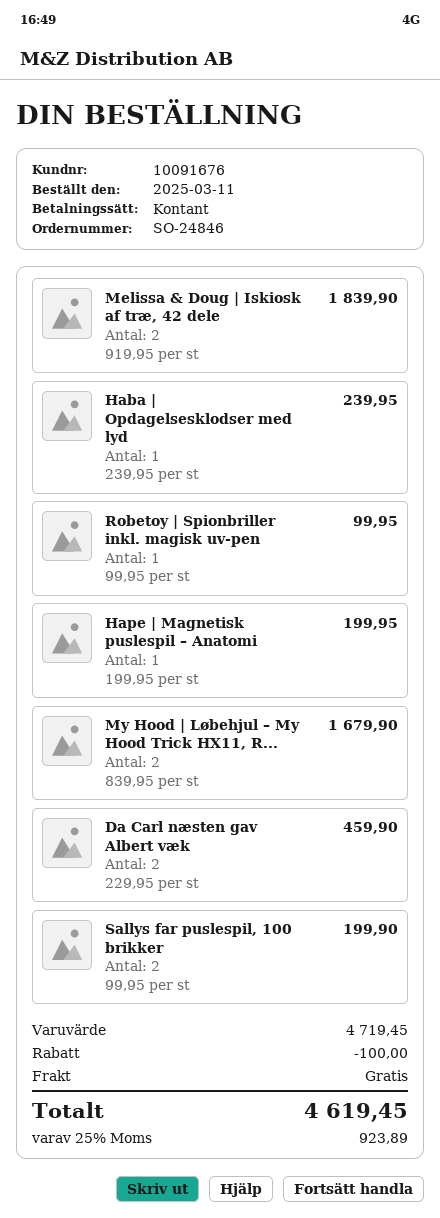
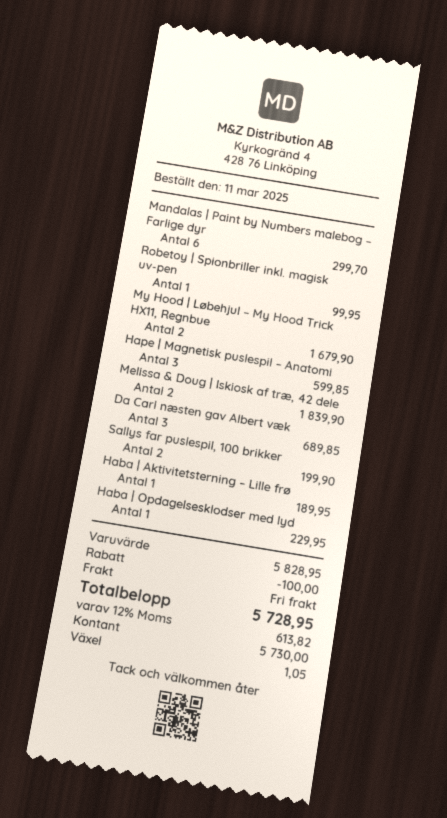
Haba | Opdagelsesklodser med lyd: 1 for 239.95 -> 1 for 229.95
Hape | Magnetisk puslespil – Anatomi: 1 for 199.95 -> 3 for 599.85
Da Carl næsten gav Albert væk: 2 for 459.90 -> 3 for 689.85
Mandalas | Paint by Numbers malebog – Farlige dyr: none -> 6 for 299.70
Haba | Aktivitetsterning – Lille frø: none -> 1 for 189.95
subtotal: 4719.45 -> 5828.95
tax: 25% = 923.89 -> 12% = 613.82
total: 4619.45 -> 5728.95

